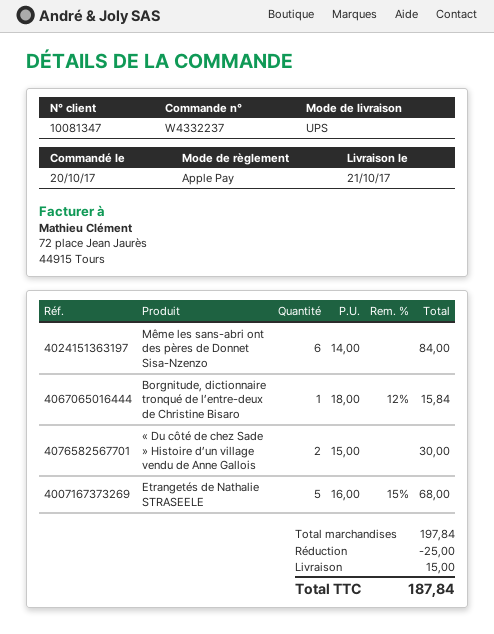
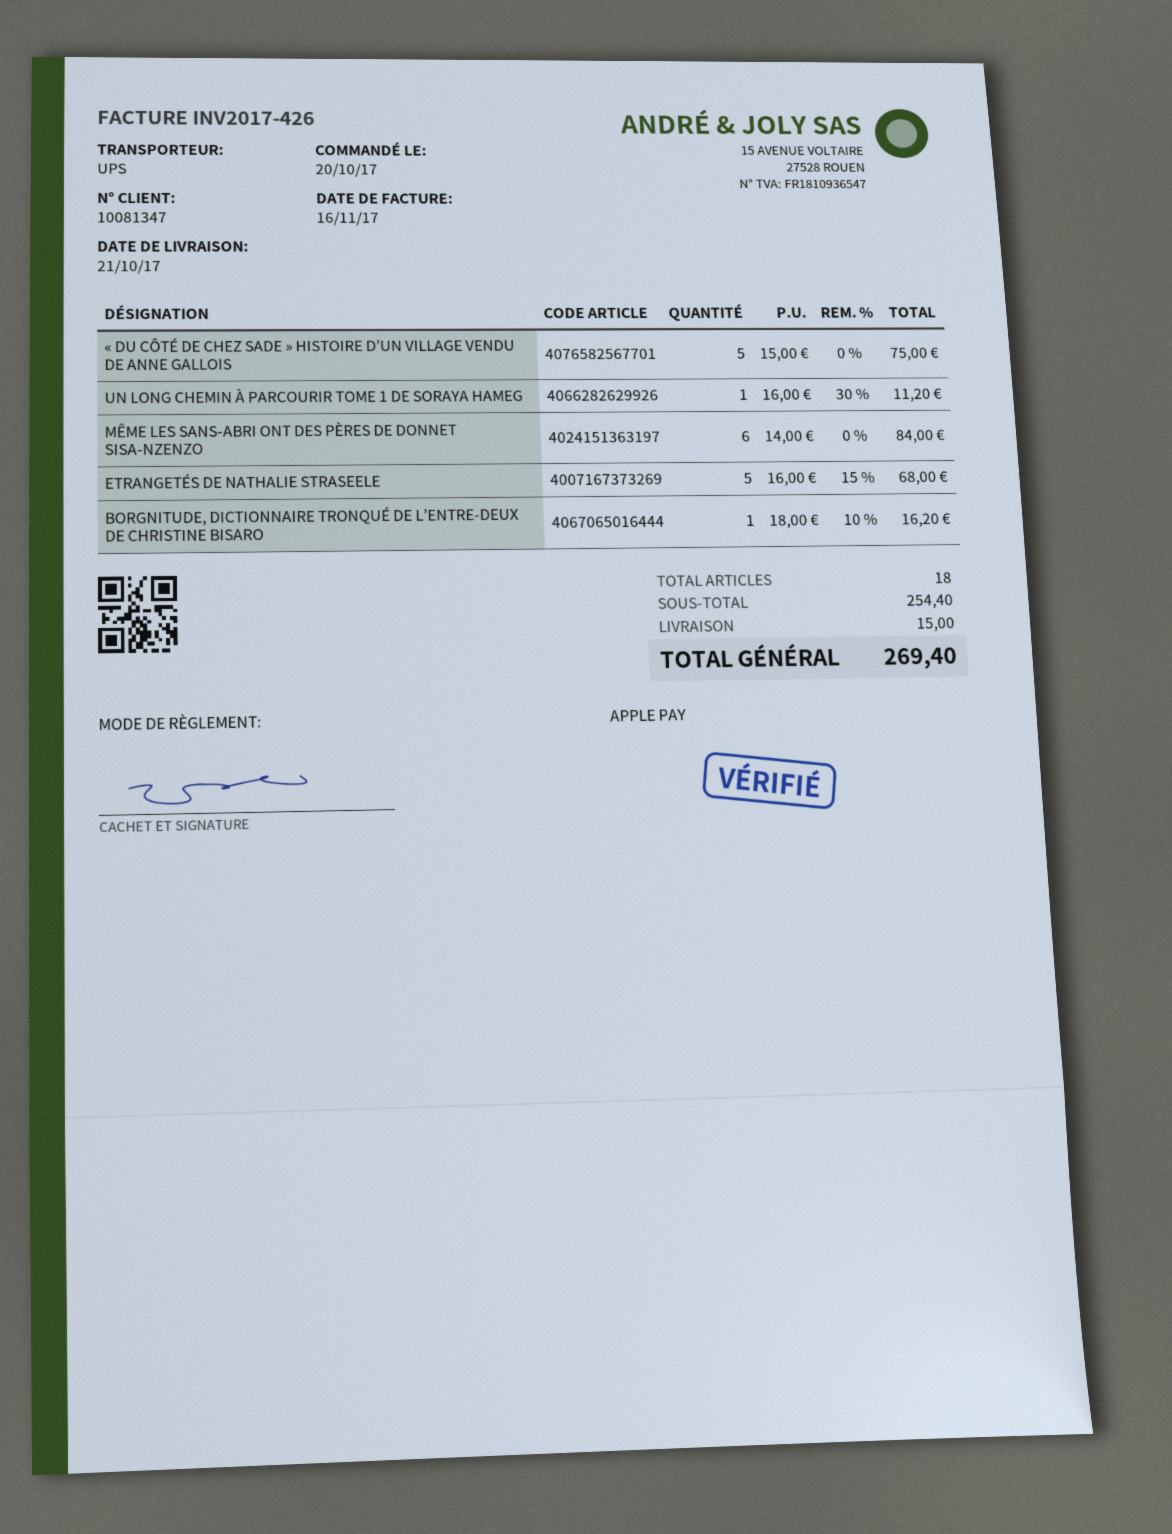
Borgnitude, dictionnaire tronqué de l’entre-deux de Christine Bisaro: 1 x 18.00 - 12% = 15.84 -> 1 x 18.00 - 10% = 16.20
« Du côté de chez Sade » Histoire d’un village vendu de Anne Gallois: 2 x 15.00 = 30.00 -> 5 x 15.00 = 75.00
UN LONG CHEMIN À PARCOURIR TOME 1 DE SORAYA HAMEG: none -> 1 x 16.00 - 30% = 11.20
subtotal: 197.84 -> 254.40
discount: 25.00 -> none
total: 187.84 -> 269.40

